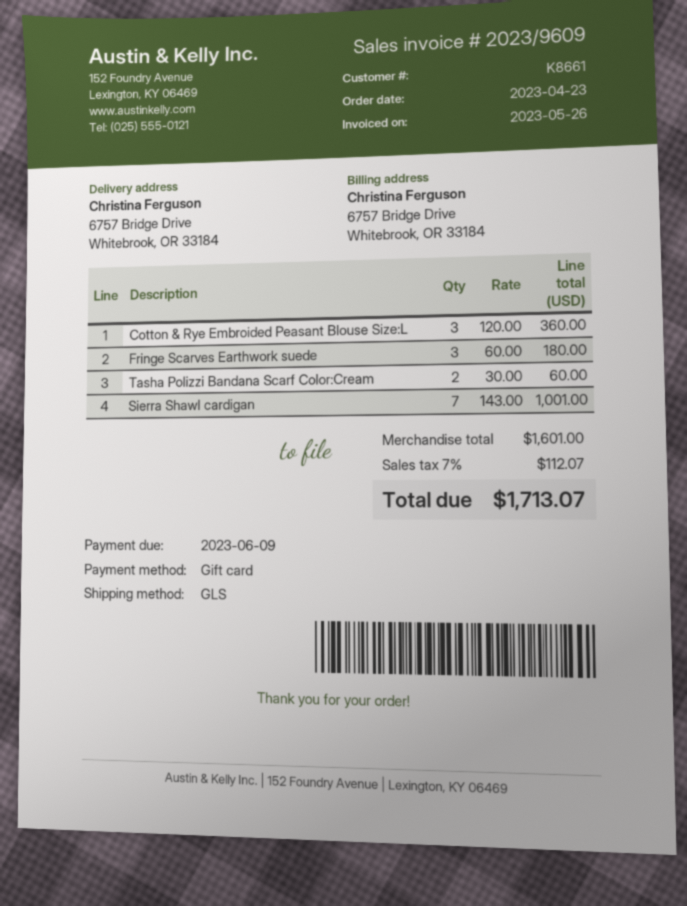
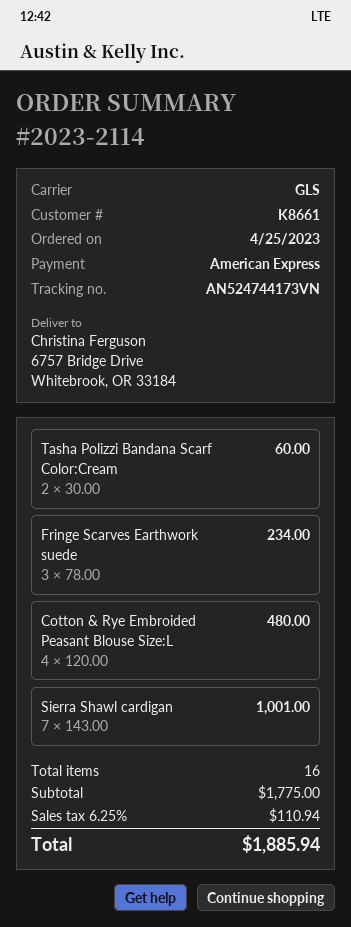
order date: 2023-04-23 -> 2023-04-25
payment method: gift card -> American Express
Cotton & Rye Embroided Peasant Blouse Size:L: 3 x 120.00 = 360.00 -> 4 x 120.00 = 480.00
Fringe Scarves Earthwork suede: 3 x 60.00 = 180.00 -> 3 x 78.00 = 234.00
subtotal: 1601.00 -> 1775.00
tax: 7% = 112.07 -> 6.25% = 110.94
total: 1713.07 -> 1885.94

